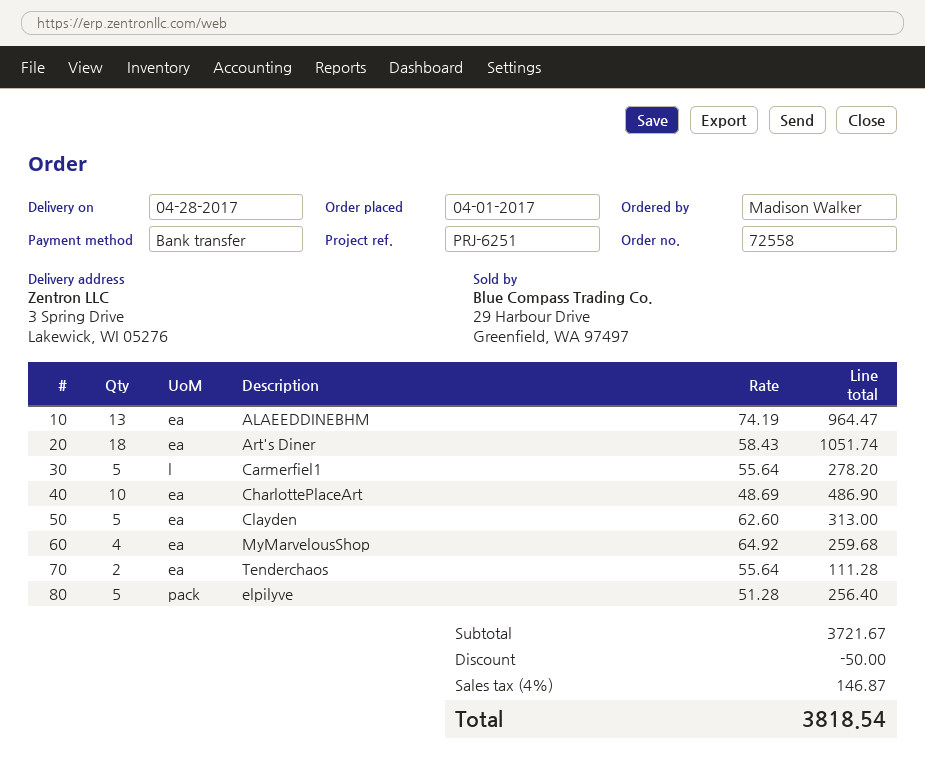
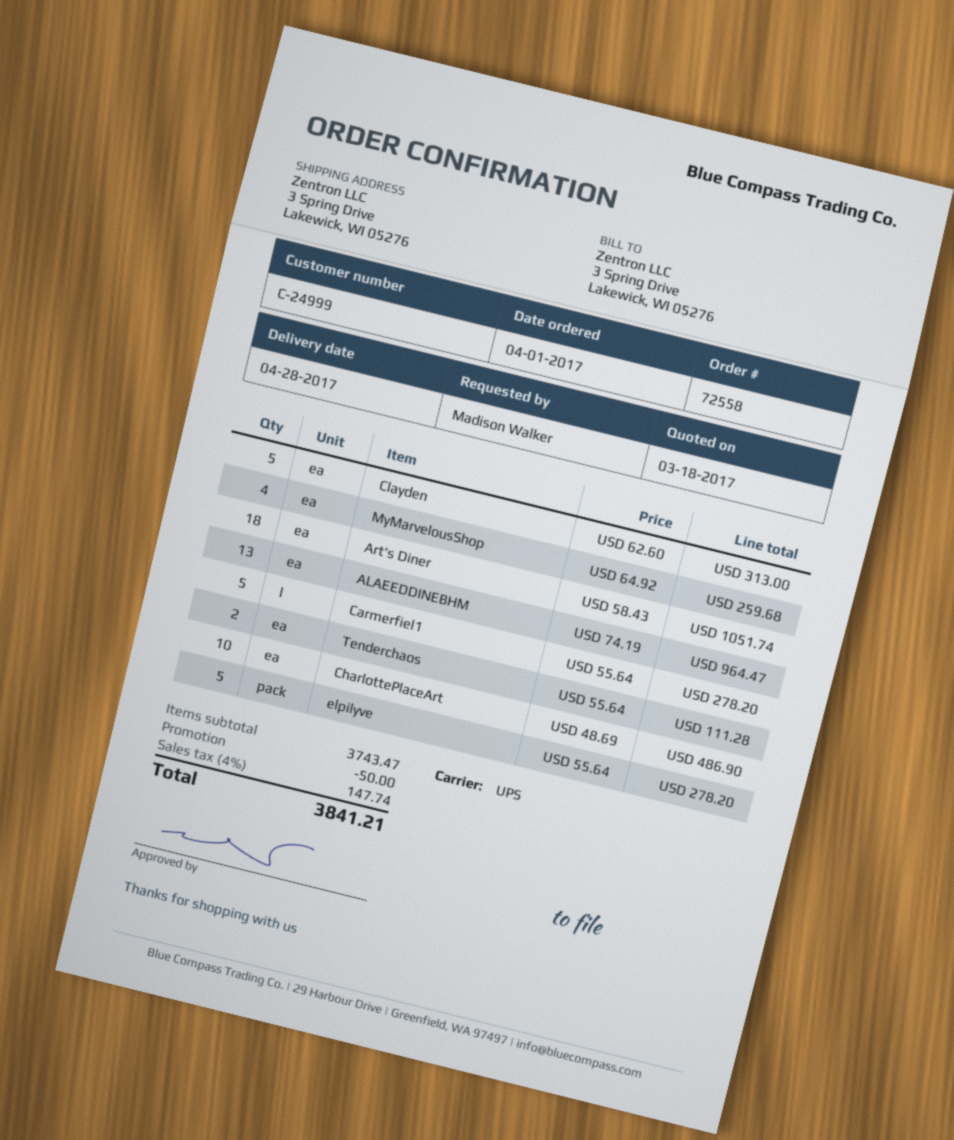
elpilyve: 5 x 51.28 = 256.40 -> 5 x 55.64 = 278.20
subtotal: 3721.67 -> 3743.47
tax: 4% = 146.87 -> 4% = 147.74
total: 3818.54 -> 3841.21

